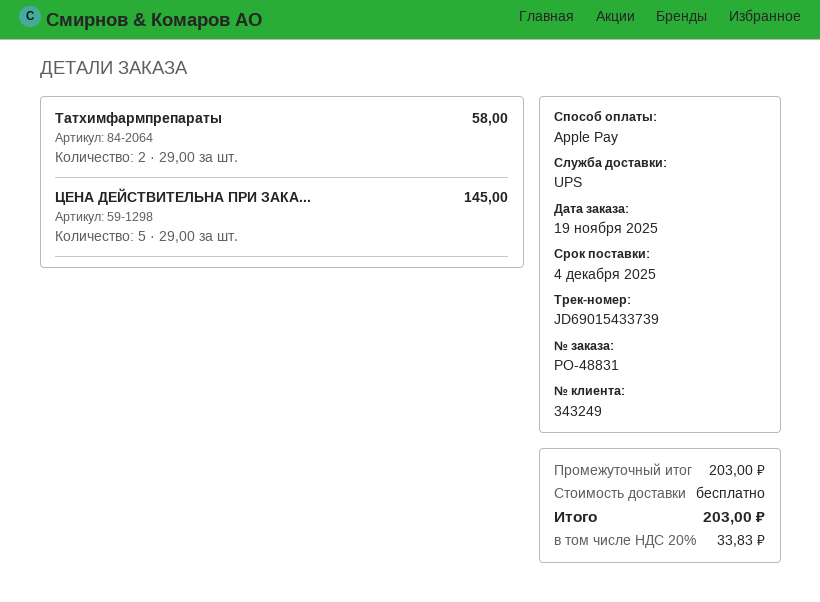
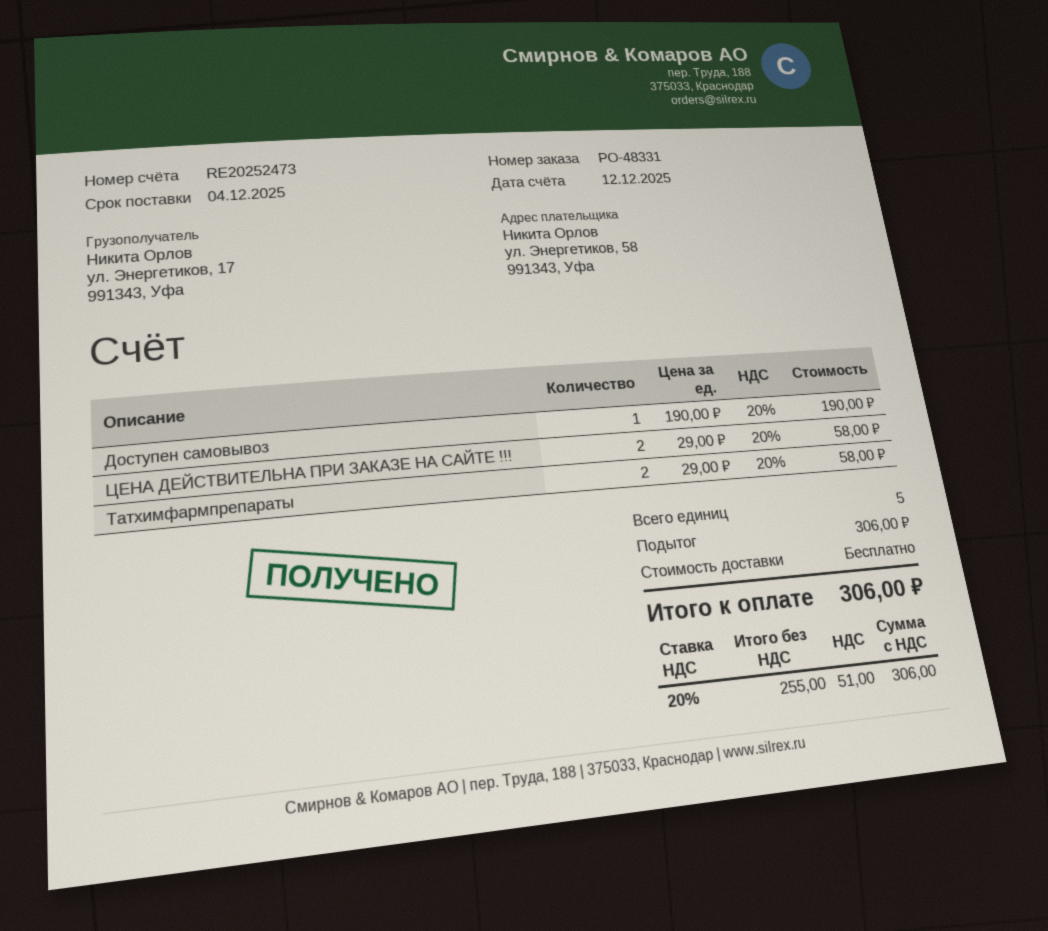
order number: PO-48831 -> PO-48331
ЦЕНА ДЕЙСТВИТЕЛЬНА ПРИ ЗАКА...: 5 x 29.00 = 145.00 -> 2 x 29.00 = 58.00
Доступен самовывоз: none -> 1 x 190.00 = 190.00
subtotal: 203.00 -> 306.00
tax: 20% = 33.83 -> 20% = 51.00
total: 203.00 -> 306.00

